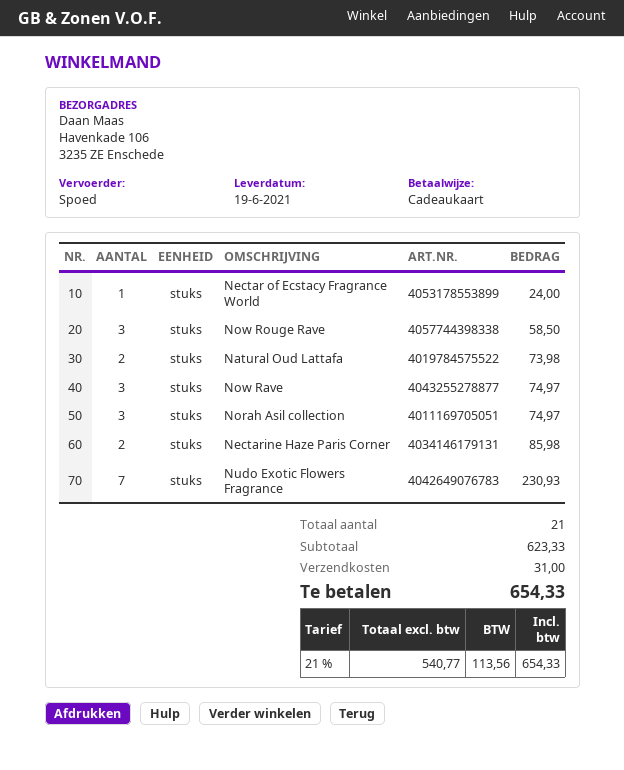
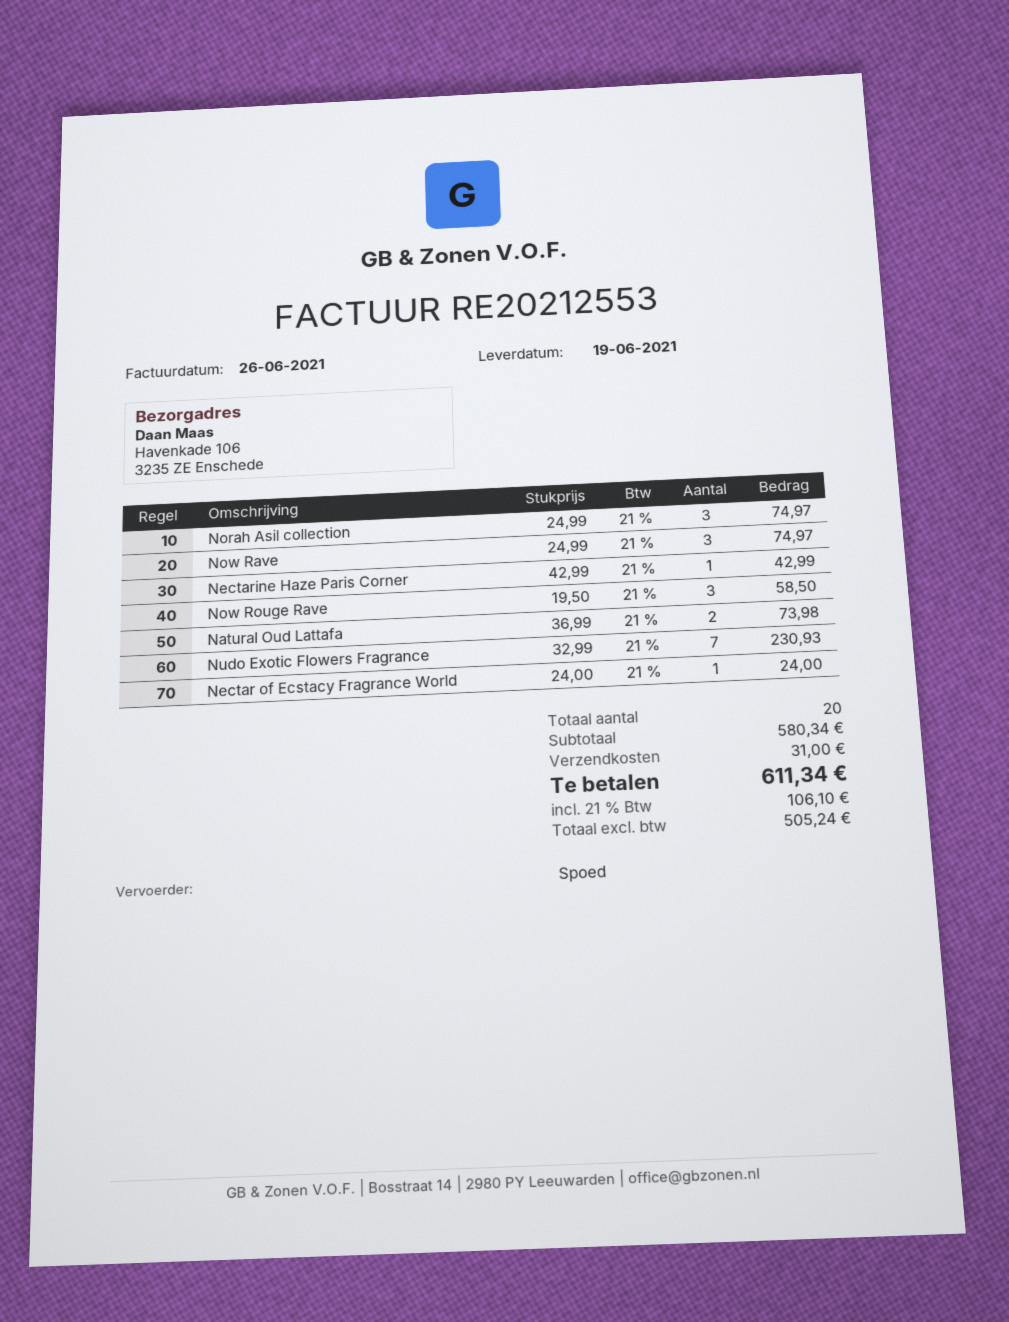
Nectarine Haze Paris Corner: 2 for 85.98 -> 1 for 42.99
total quantity: 21 -> 20
subtotal: 623.33 -> 580.34
net: 540.77 -> 505.24
tax: 21% = 113.56 -> 21% = 106.10
total: 654.33 -> 611.34

